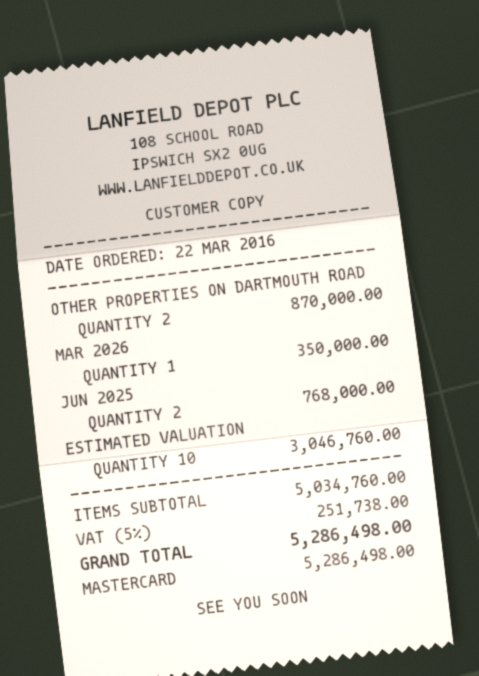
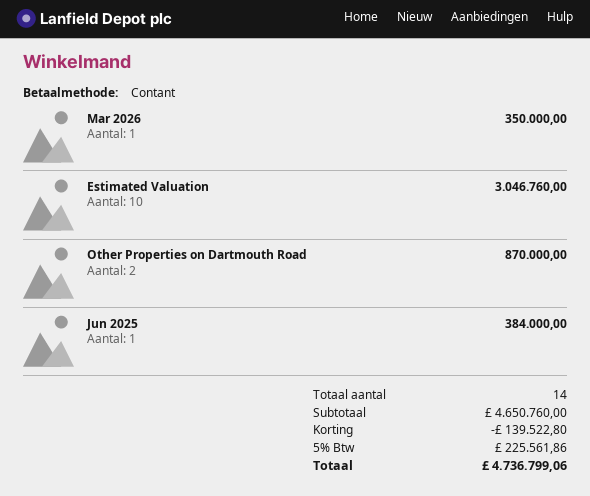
payment method: Mastercard -> cash
JUN 2025: 2 for 768000.00 -> 1 for 384000.00
subtotal: 5034760.00 -> 4650760.00
discount: none -> 139522.80
tax: 5% = 251738.00 -> 5% = 225561.86
total: 5286498.00 -> 4736799.06

